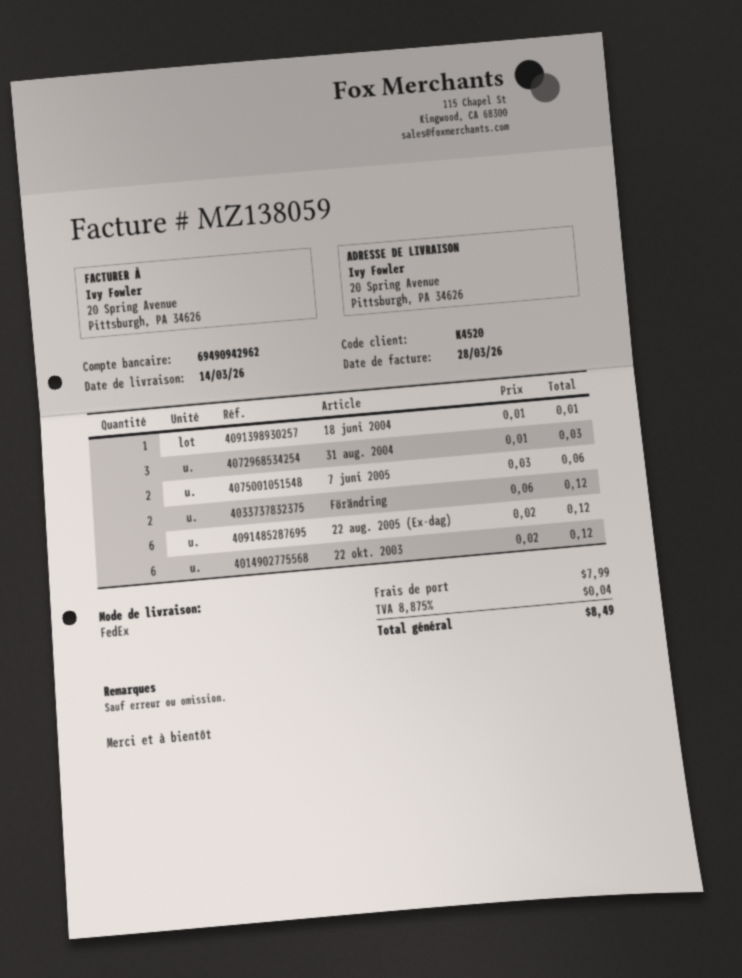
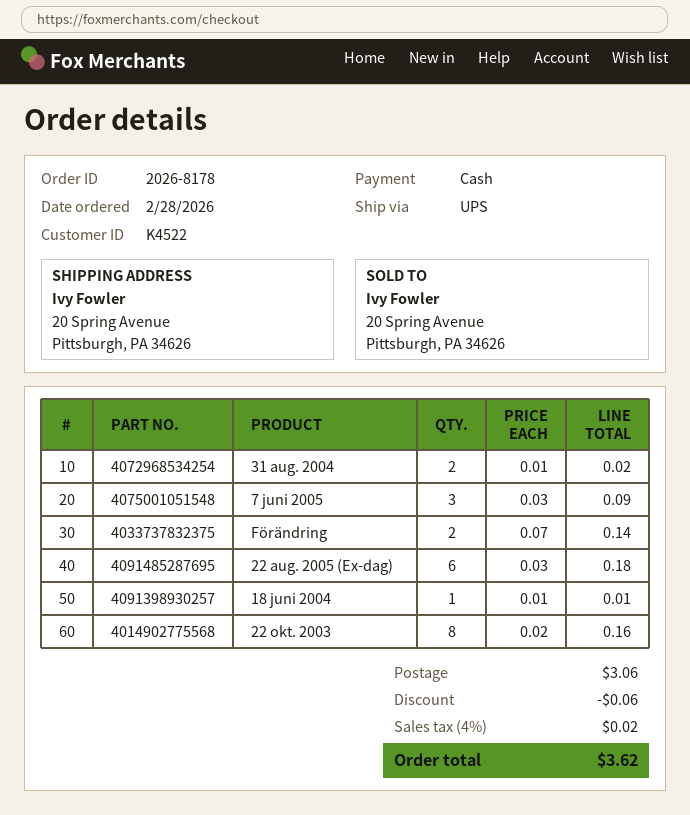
customer number: K4520 -> K4522
shipping method: FedEx -> UPS
31 aug. 2004: 3 x 0.01 = 0.03 -> 2 x 0.01 = 0.02
7 juni 2005: 2 x 0.03 = 0.06 -> 3 x 0.03 = 0.09
Förändring: 2 x 0.06 = 0.12 -> 2 x 0.07 = 0.14
22 aug. 2005 (Ex-dag): 6 x 0.02 = 0.12 -> 6 x 0.03 = 0.18
22 okt. 2003: 6 x 0.02 = 0.12 -> 8 x 0.02 = 0.16
discount: none -> 0.06
shipping: 7.99 -> 3.06
tax: 8.875% = 0.04 -> 4% = 0.02
total: 8.49 -> 3.62

